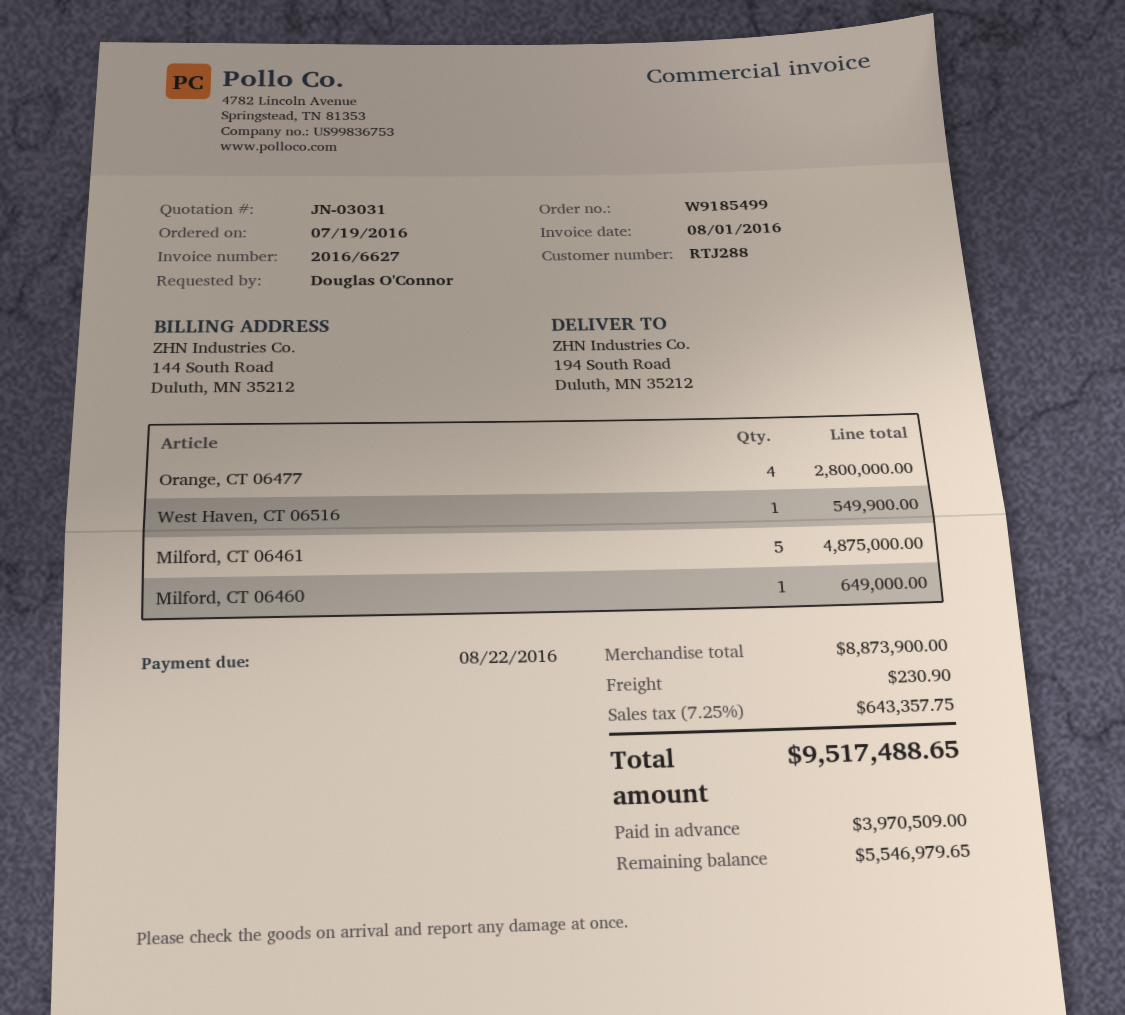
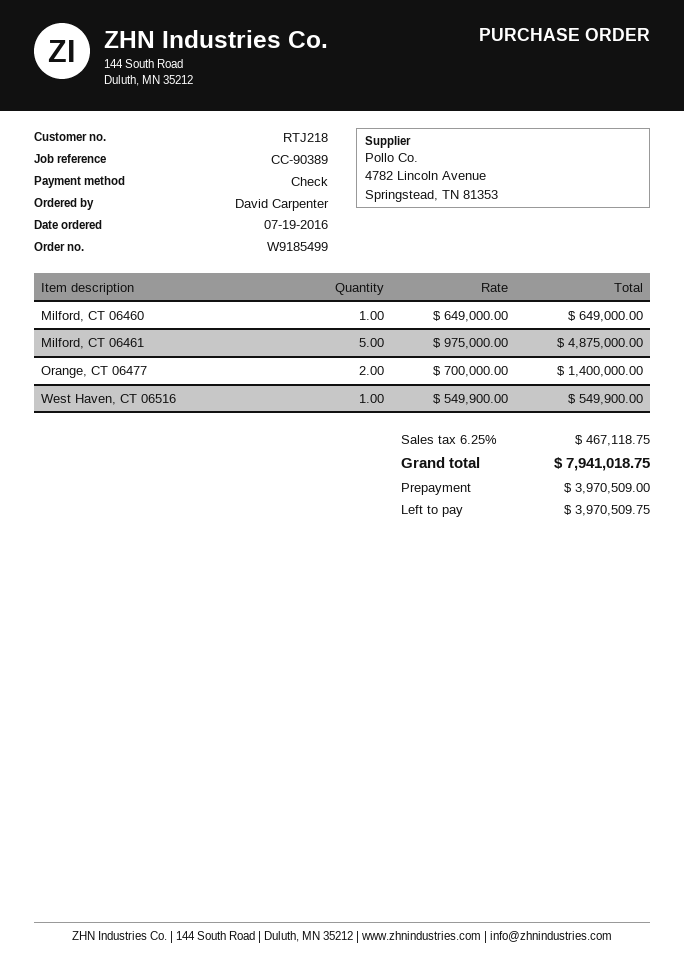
customer number: RTJ288 -> RTJ218
ordered by: Douglas O'Connor -> David Carpenter
Orange, CT 06477: 4 for 2800000.00 -> 2 for 1400000.00
shipping: 230.90 -> none
tax: 7.25% = 643357.75 -> 6.25% = 467118.75
total: 9517488.65 -> 7941018.75
balance: 5546979.65 -> 3970509.75

